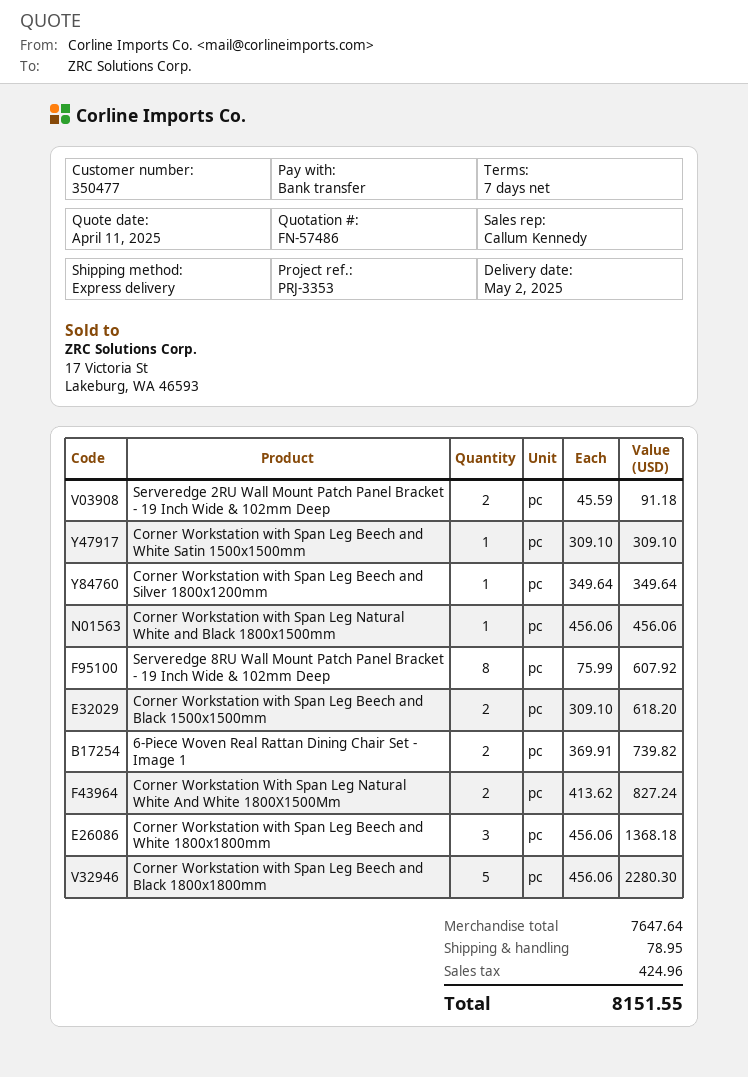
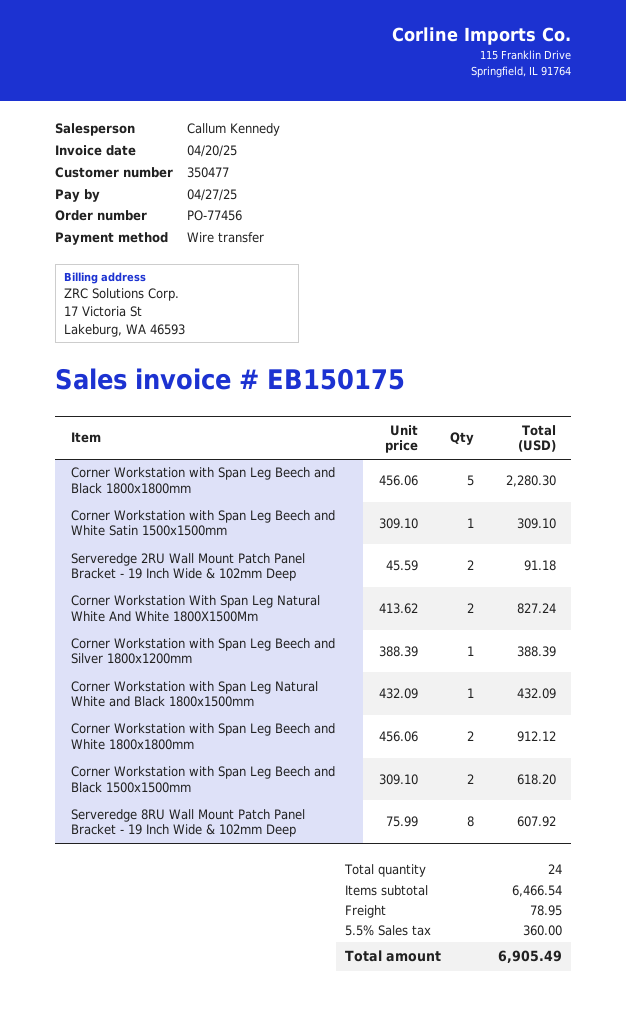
Corner Workstation with Span Leg Beech and Silver 1800x1200mm: 1 x 349.64 = 349.64 -> 1 x 388.39 = 388.39
Corner Workstation with Span Leg Natural White and Black 1800x1500mm: 1 x 456.06 = 456.06 -> 1 x 432.09 = 432.09
6-Piece Woven Real Rattan Dining Chair Set - Image 1: 2 x 369.91 = 739.82 -> none
Corner Workstation with Span Leg Beech and White 1800x1800mm: 3 x 456.06 = 1368.18 -> 2 x 456.06 = 912.12
subtotal: 7647.64 -> 6466.54
tax: 424.96 -> 360.00
total: 8151.55 -> 6905.49

